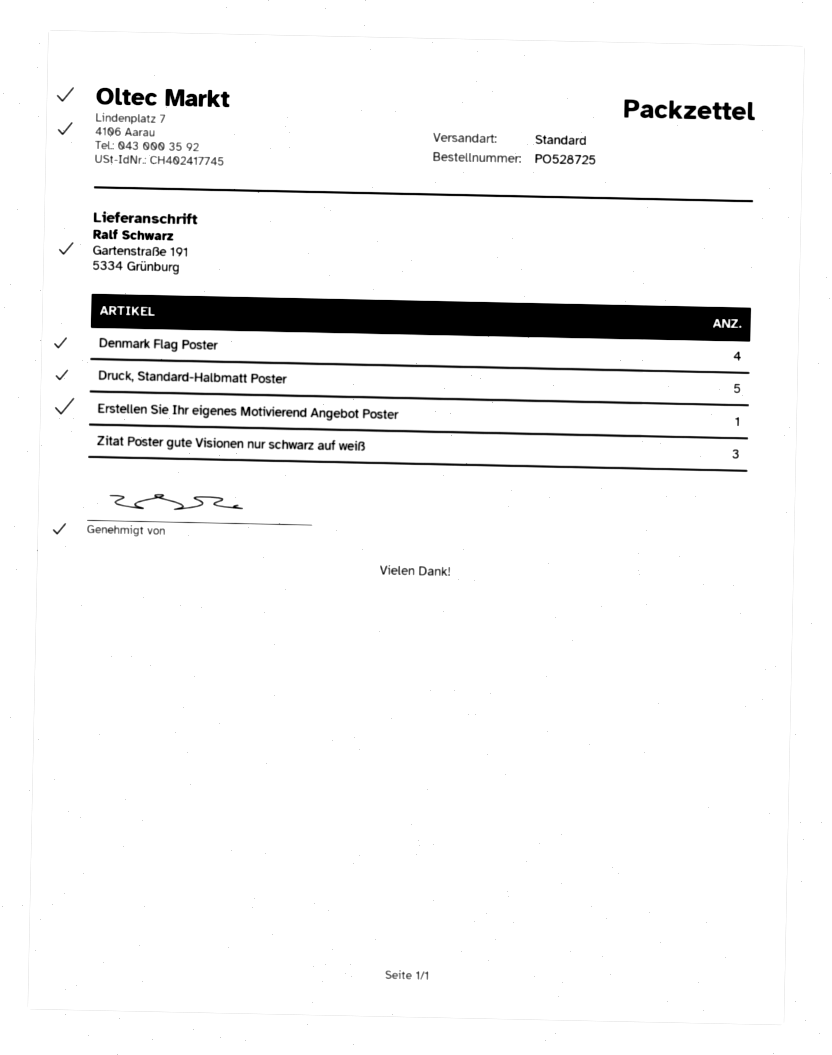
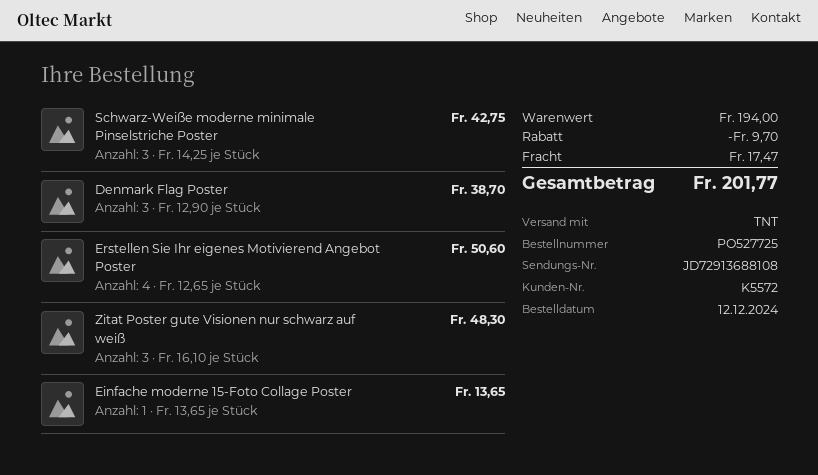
order number: PO528725 -> PO527725
shipping method: standard -> TNT
Denmark Flag Poster: 4 -> 3
Druck, Standard-Halbmatt Poster: 5 -> none
Erstellen Sie Ihr eigenes Motivierend Angebot Poster: 1 -> 4
Schwarz-Weiße moderne minimale Pinselstriche Poster: none -> 3
Einfache moderne 15-Foto Collage Poster: none -> 1

